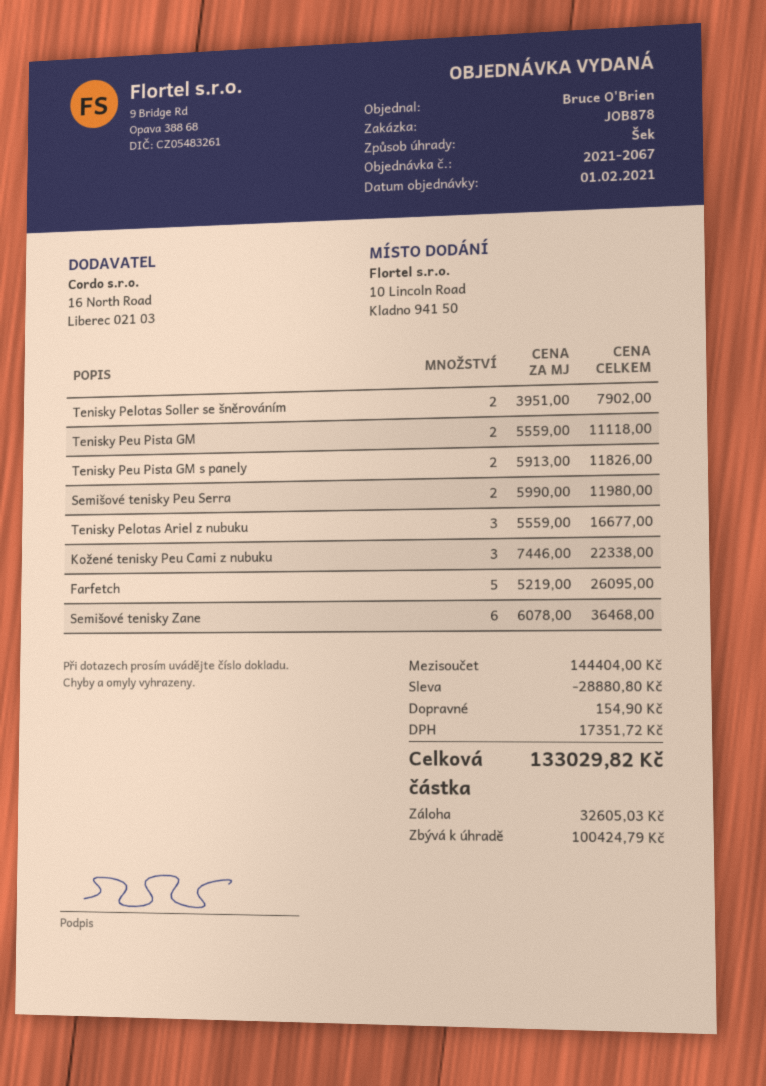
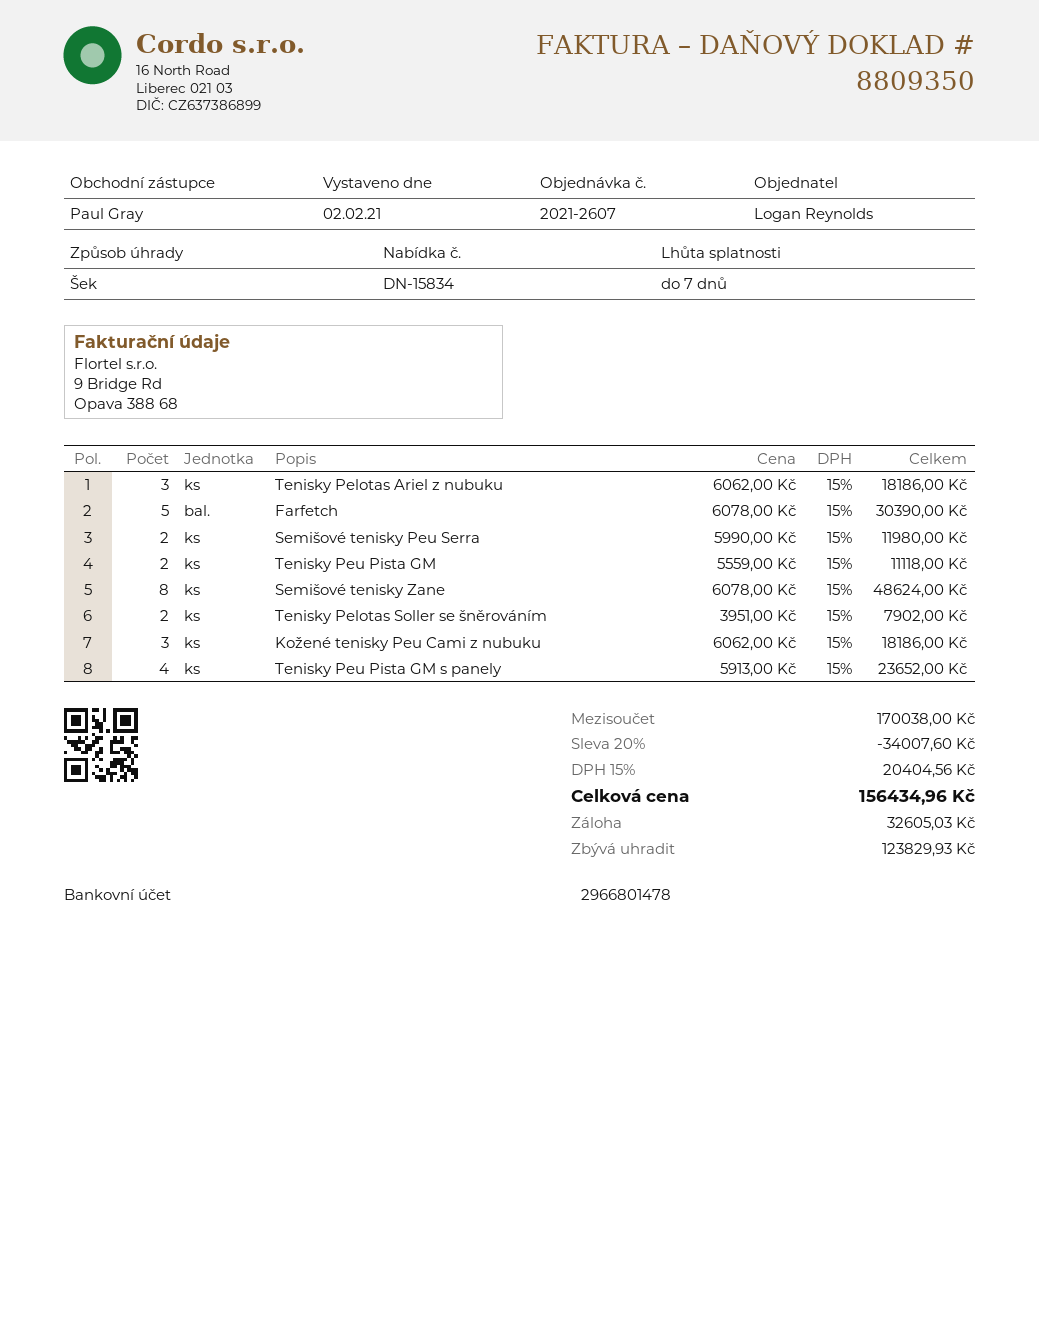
order number: 2021-2067 -> 2021-2607
ordered by: Bruce O'Brien -> Logan Reynolds
Tenisky Peu Pista GM s panely: 2 x 5913.00 = 11826.00 -> 4 x 5913.00 = 23652.00
Tenisky Pelotas Ariel z nubuku: 3 x 5559.00 = 16677.00 -> 3 x 6062.00 = 18186.00
Kožené tenisky Peu Cami z nubuku: 3 x 7446.00 = 22338.00 -> 3 x 6062.00 = 18186.00
Farfetch: 5 x 5219.00 = 26095.00 -> 5 x 6078.00 = 30390.00
Semišové tenisky Zane: 6 x 6078.00 = 36468.00 -> 8 x 6078.00 = 48624.00
subtotal: 144404.00 -> 170038.00
discount: 28880.80 -> 34007.60
shipping: 154.90 -> none
tax: 17351.72 -> 20404.56
total: 133029.82 -> 156434.96
balance: 100424.79 -> 123829.93

